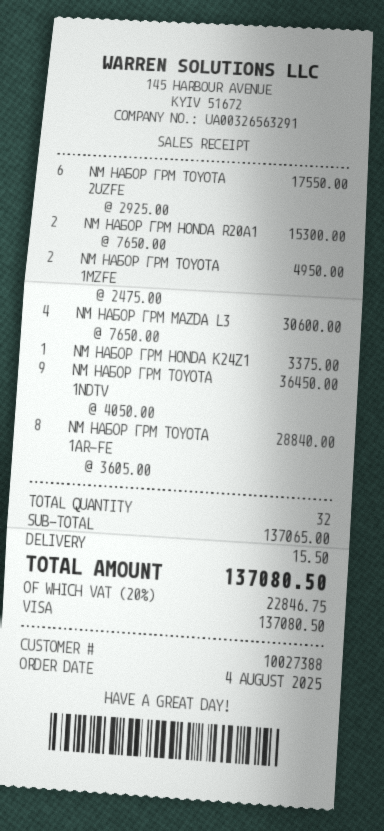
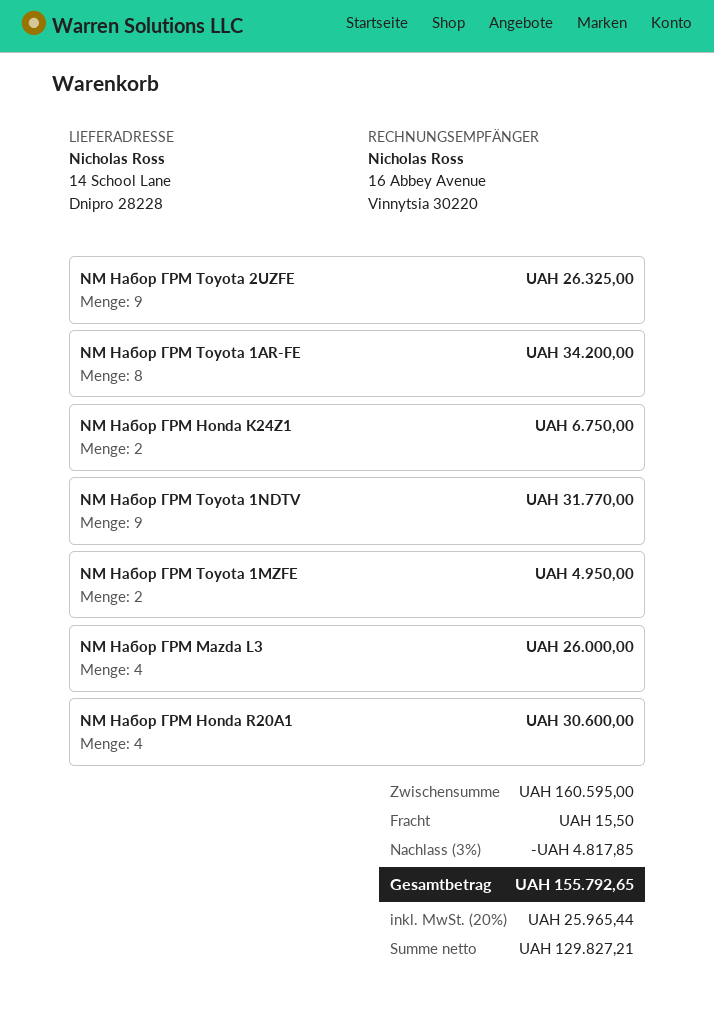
NM НАБОР ГРМ TOYOTA 2UZFE: 6 for 17550.00 -> 9 for 26325.00
NM НАБОР ГРМ HONDA R20A1: 2 for 15300.00 -> 4 for 30600.00
NM НАБОР ГРМ MAZDA L3: 4 for 30600.00 -> 4 for 26000.00
NM НАБОР ГРМ HONDA K24Z1: 1 for 3375.00 -> 2 for 6750.00
NM НАБОР ГРМ TOYOTA 1NDTV: 9 for 36450.00 -> 9 for 31770.00
NM НАБОР ГРМ TOYOTA 1AR-FE: 8 for 28840.00 -> 8 for 34200.00
subtotal: 137065.00 -> 160595.00
discount: none -> 3% = 4817.85
tax: 20% = 22846.75 -> 20% = 25965.44
total: 137080.50 -> 155792.65

